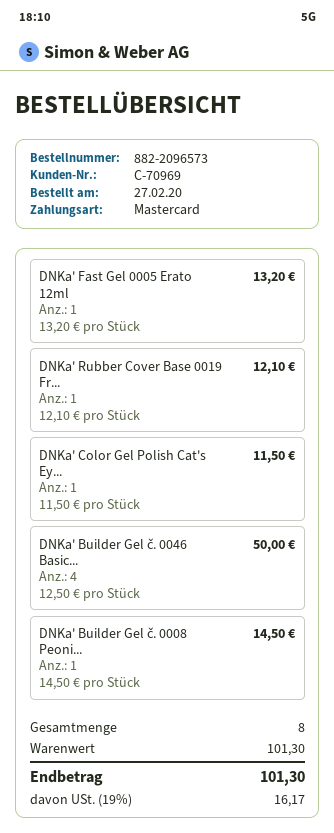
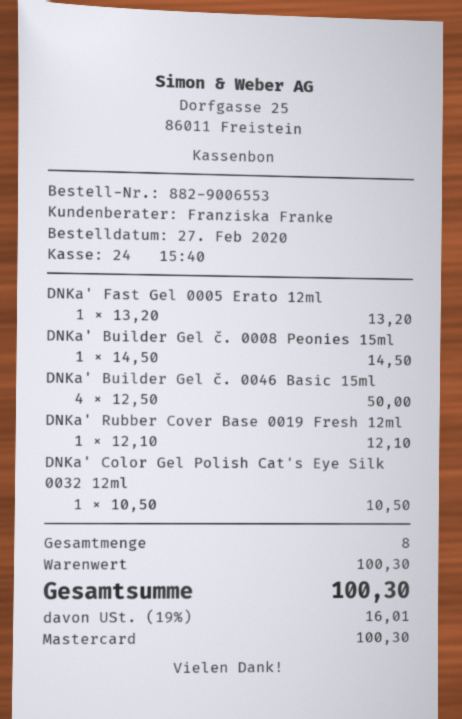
order number: 882-2096573 -> 882-9006553
DNKa' Color Gel Polish Cat's Ey...: 1 x 11.50 = 11.50 -> 1 x 10.50 = 10.50
subtotal: 101.30 -> 100.30
tax: 19% = 16.17 -> 19% = 16.01
total: 101.30 -> 100.30

